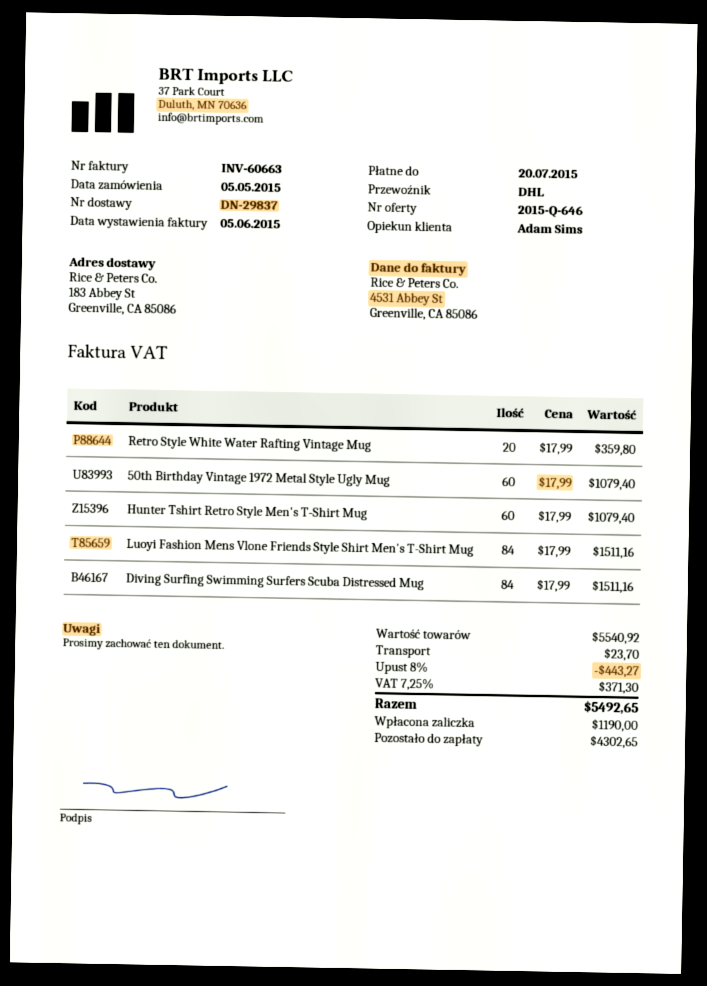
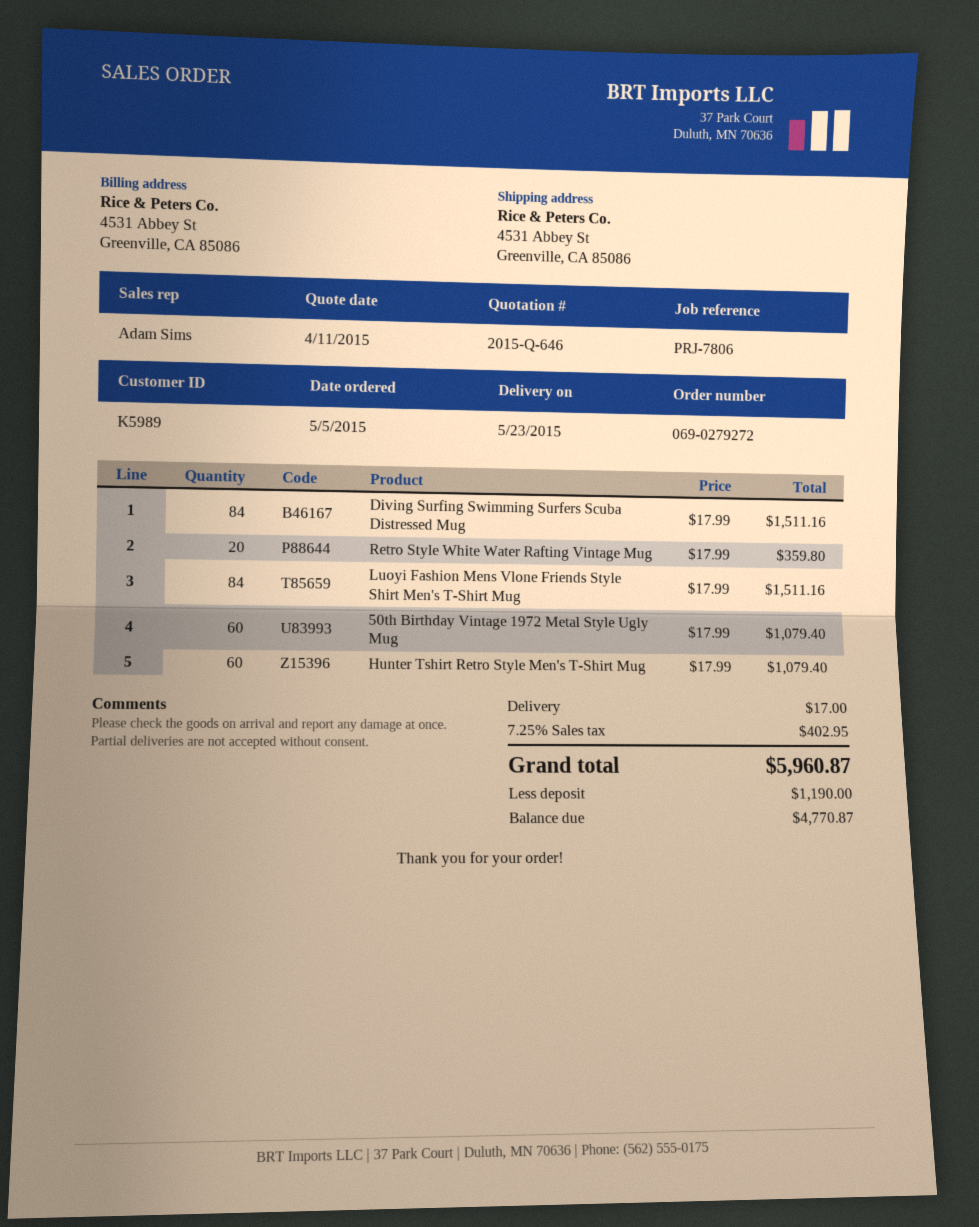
ship to: 183 Abbey St, Greenville, CA 85086 -> 4531 Abbey St, Greenville, CA 85086
discount: 8% = 443.27 -> none
shipping: 23.70 -> 17.00
tax: 7.25% = 371.30 -> 7.25% = 402.95
total: 5492.65 -> 5960.87
balance: 4302.65 -> 4770.87

